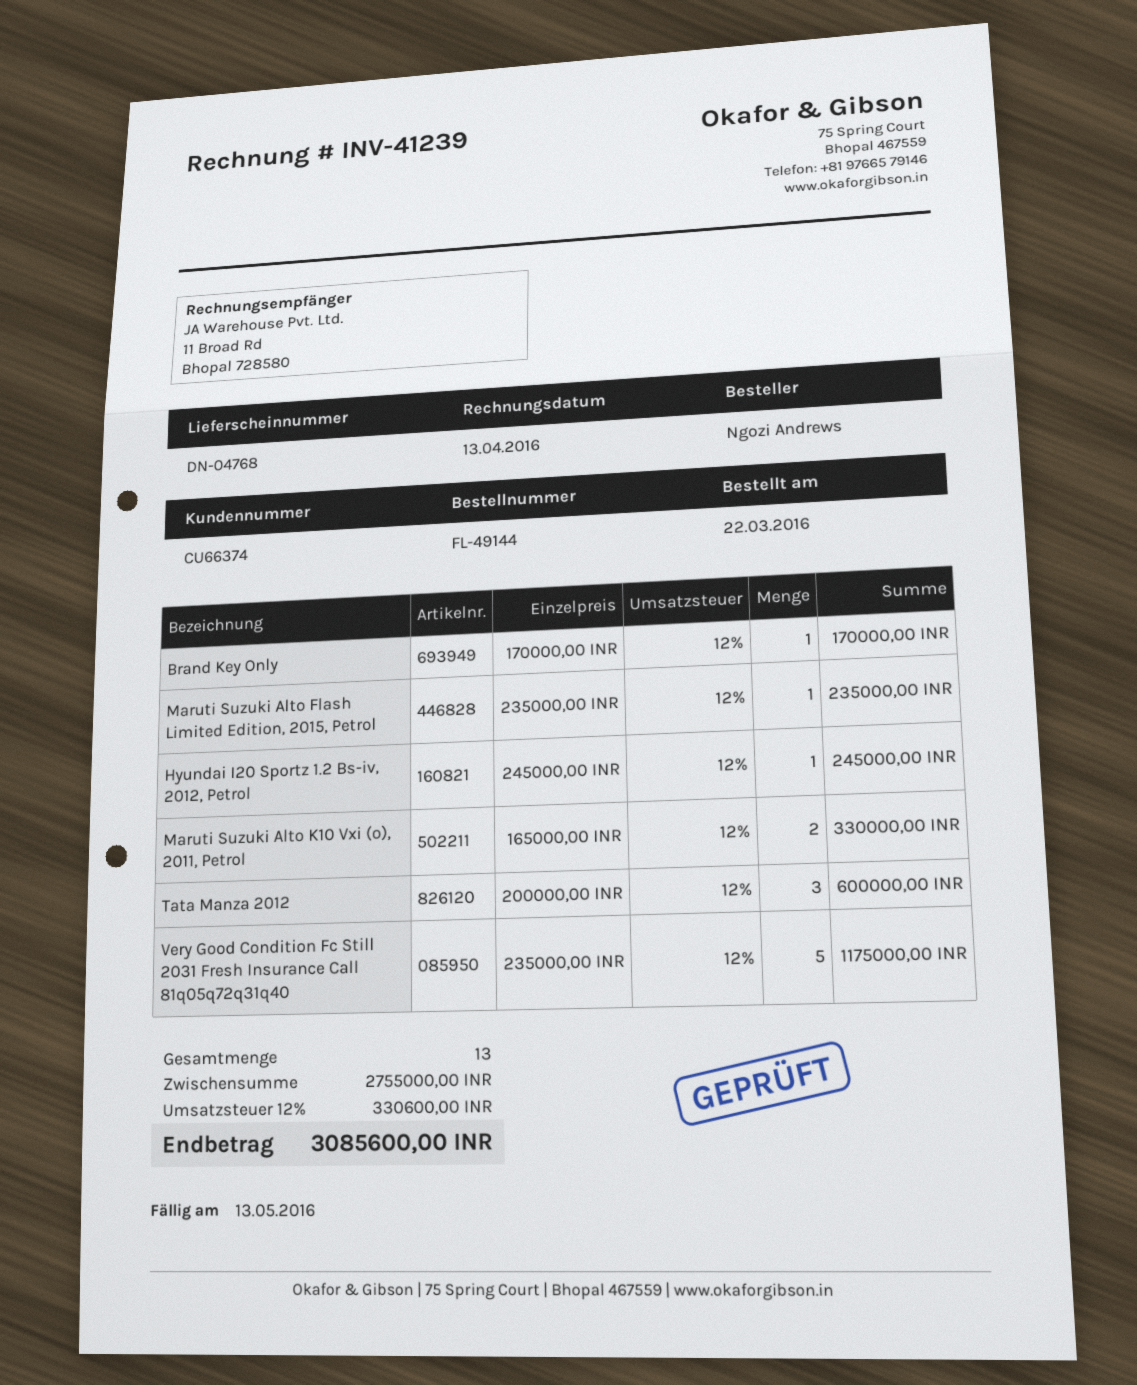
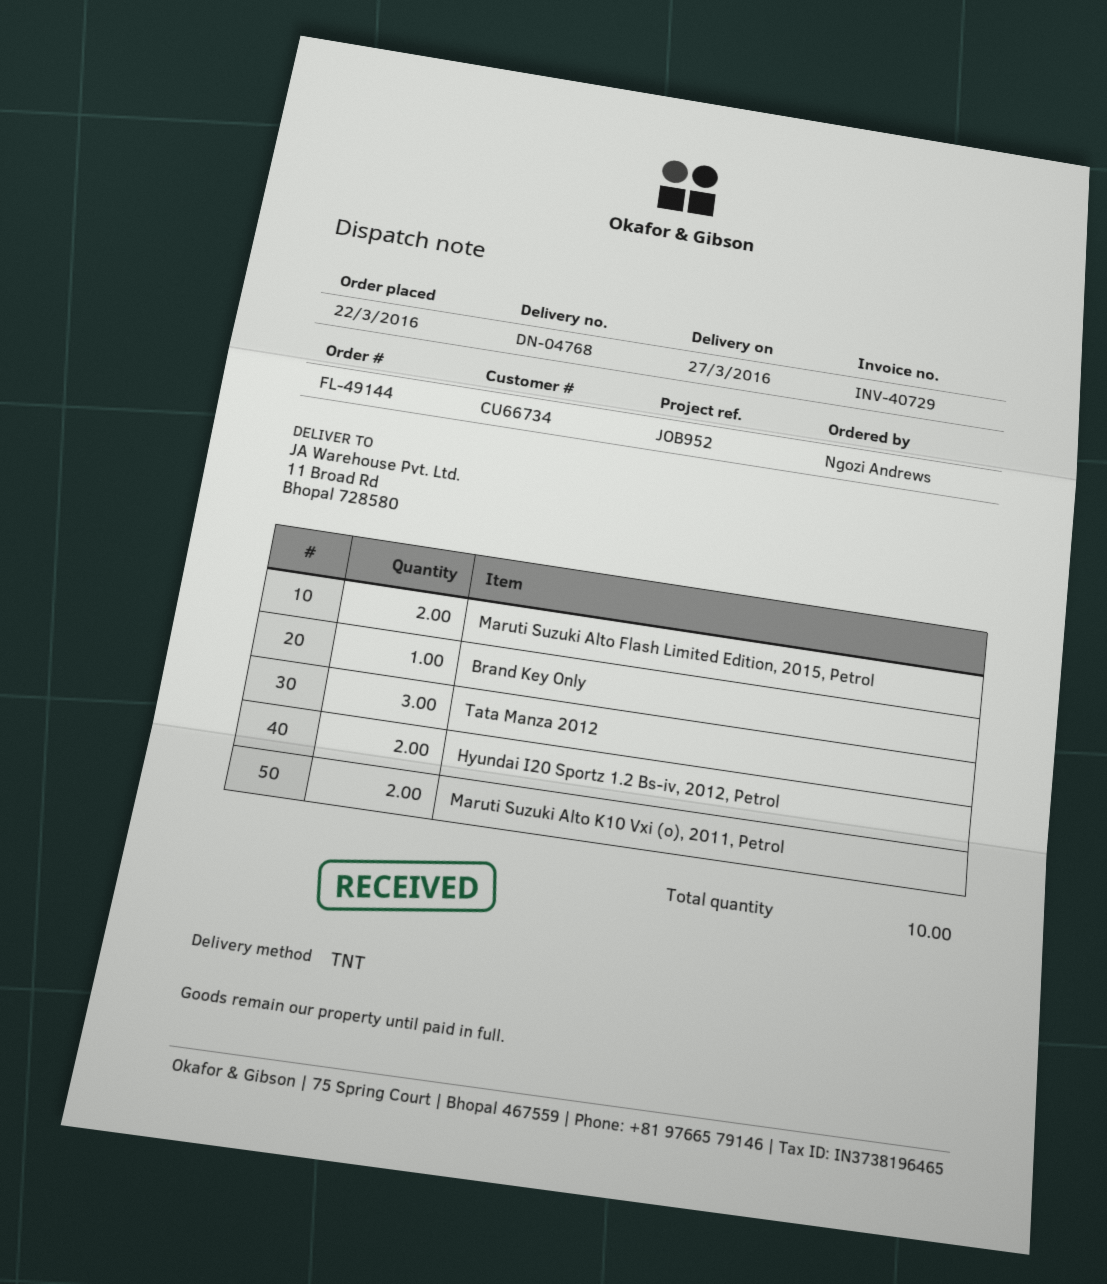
invoice number: INV-41239 -> INV-40729
customer number: CU66374 -> CU66734
Maruti Suzuki Alto Flash Limited Edition, 2015, Petrol: 1 -> 2
Hyundai I20 Sportz 1.2 Bs-iv, 2012, Petrol: 1 -> 2
Very Good Condition Fc Still 2031 Fresh Insurance Call 81q05q72q31q40: 5 -> none
total quantity: 13 -> 10

